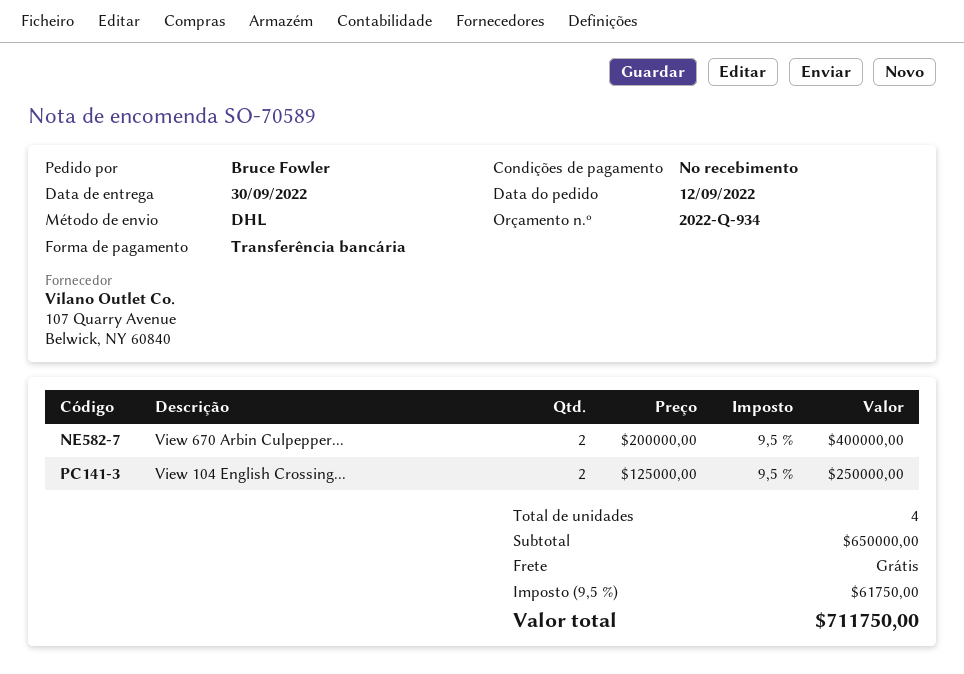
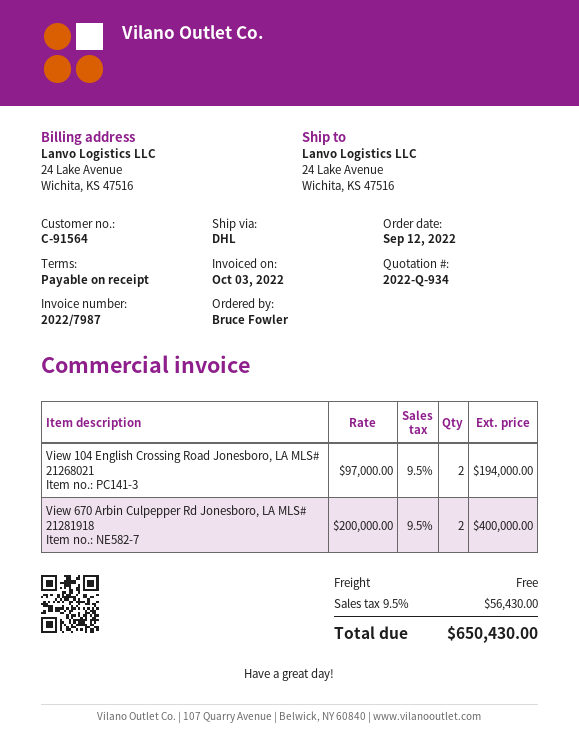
View 104 English Crossing...: 2 x 125000.00 = 250000.00 -> 2 x 97000.00 = 194000.00
tax: 9.5% = 61750.00 -> 9.5% = 56430.00
total: 711750.00 -> 650430.00

